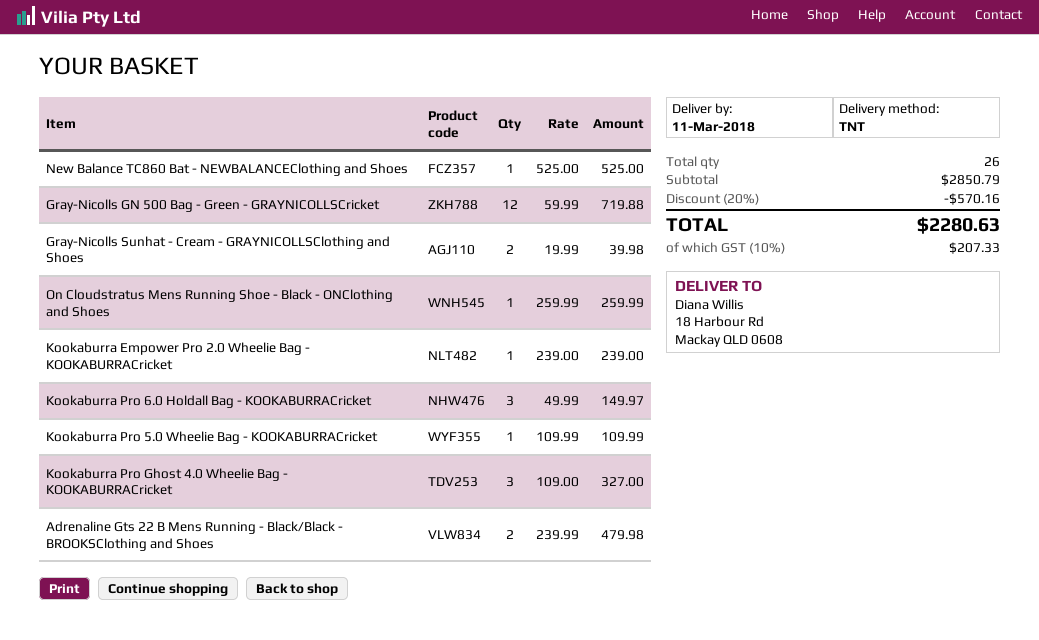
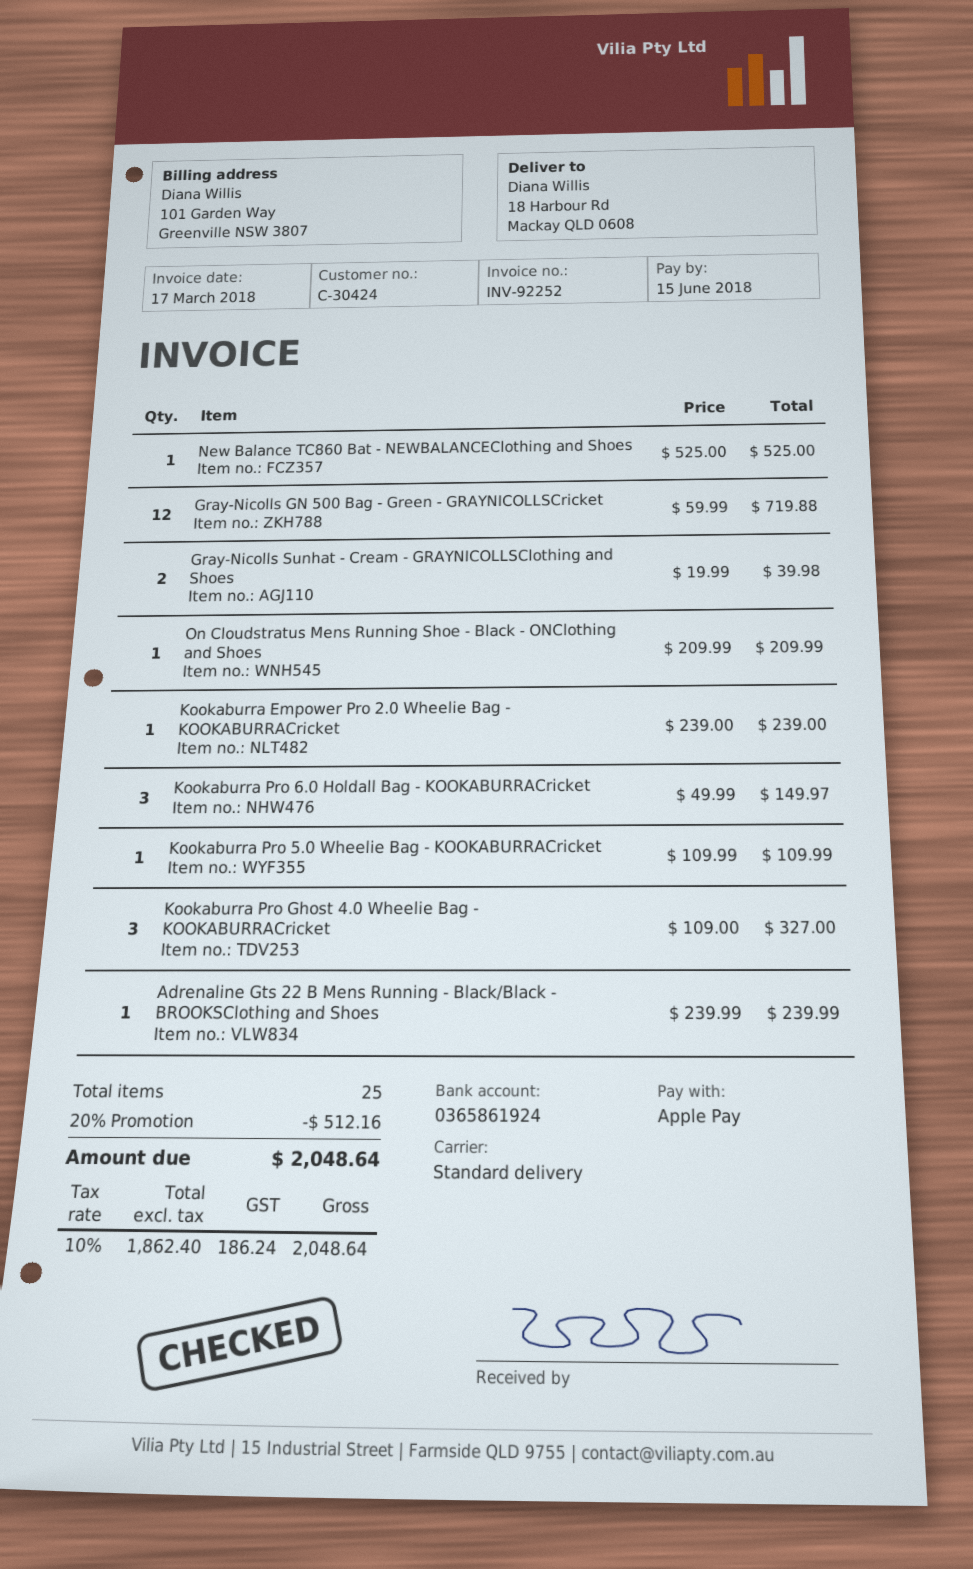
shipping method: TNT -> standard
On Cloudstratus Mens Running Shoe - Black - ONClothing and Shoes: 1 x 259.99 = 259.99 -> 1 x 209.99 = 209.99
Adrenaline Gts 22 B Mens Running - Black/Black - BROOKSClothing and Shoes: 2 x 239.99 = 479.98 -> 1 x 239.99 = 239.99
total quantity: 26 -> 25
discount: 20% = 570.16 -> 20% = 512.16
tax: 10% = 207.33 -> 10% = 186.24
total: 2280.63 -> 2048.64

